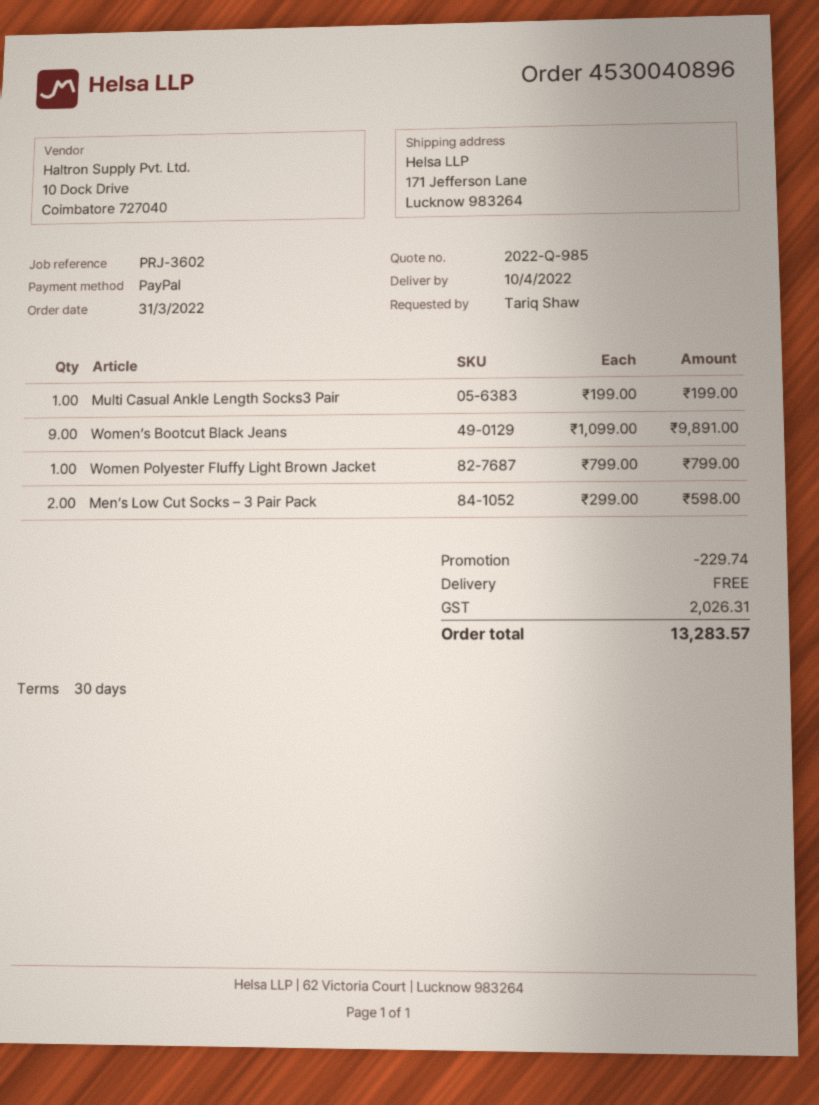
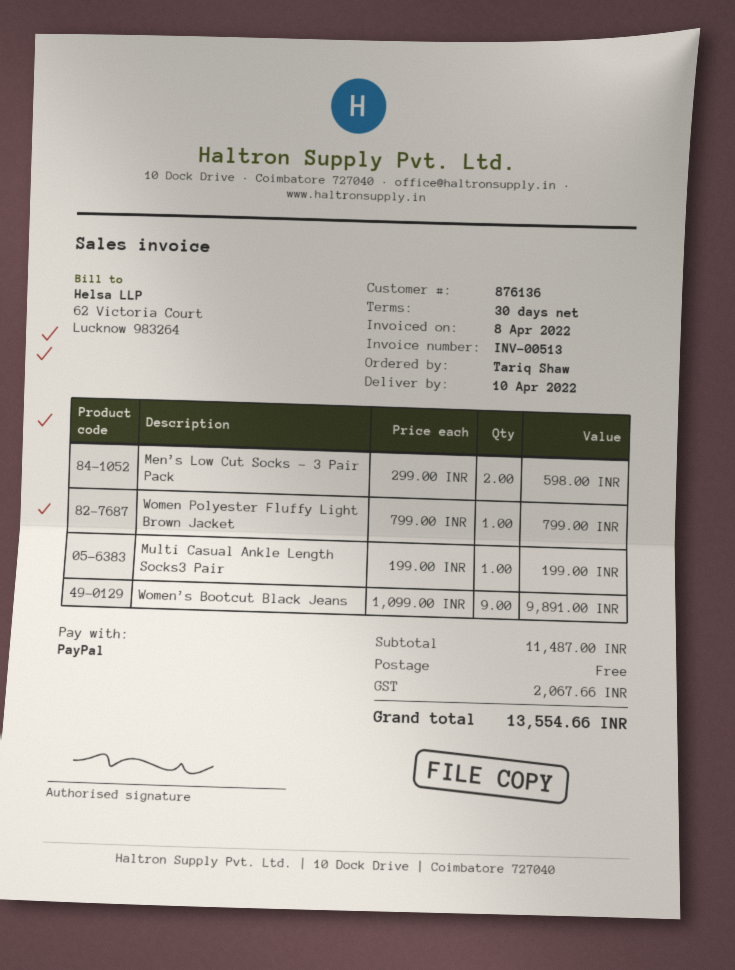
discount: 229.74 -> none
tax: 2026.31 -> 2067.66
total: 13283.57 -> 13554.66

